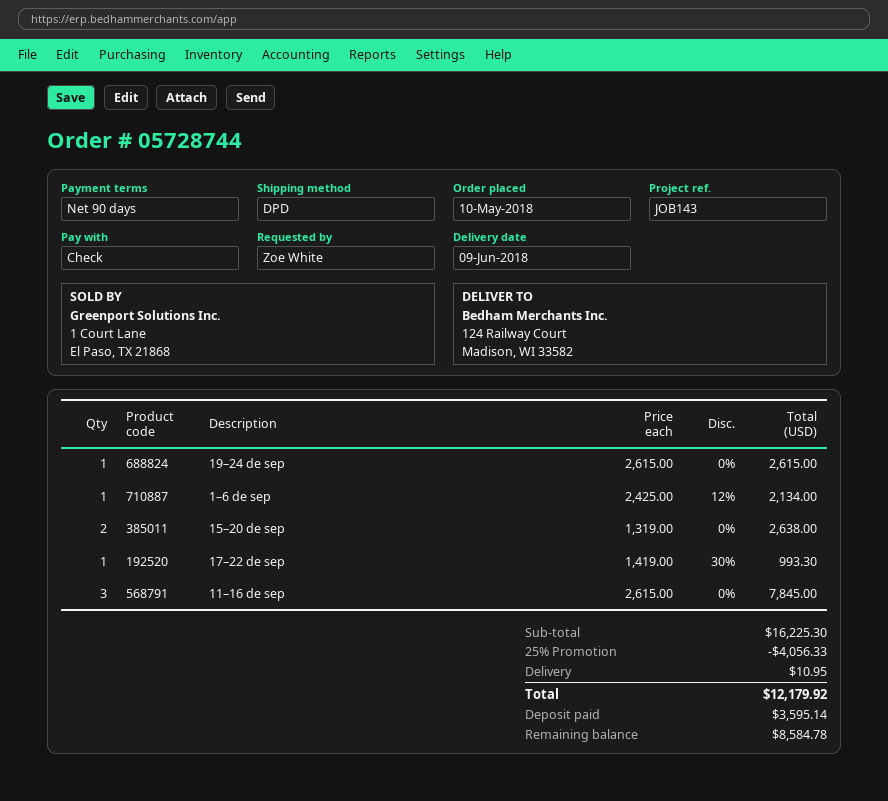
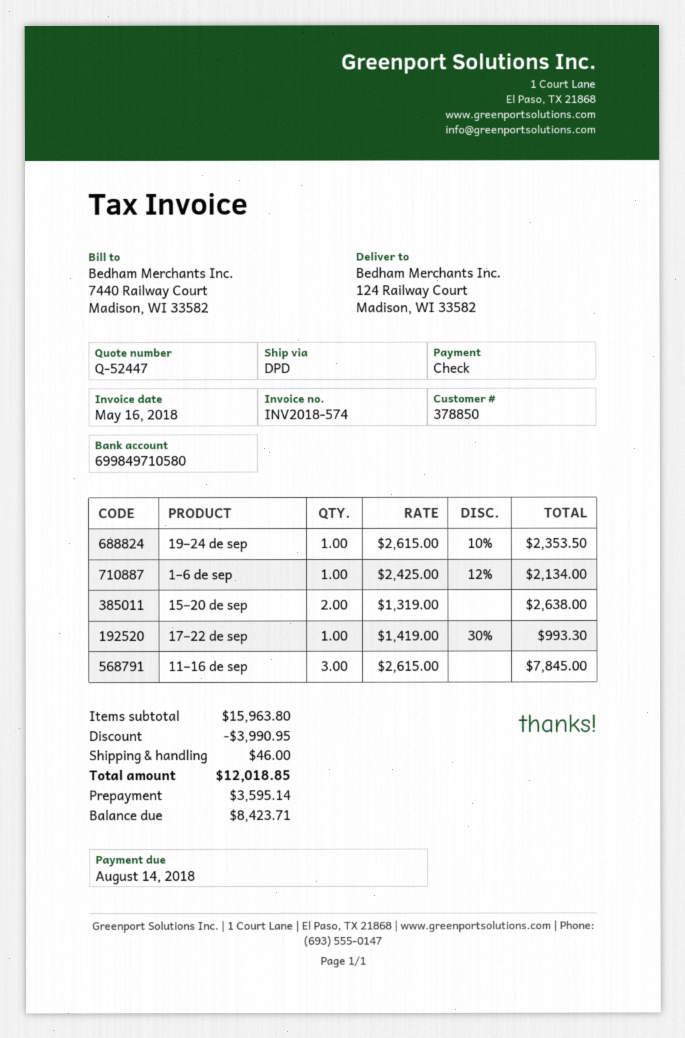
19–24 de sep: 1 x 2615.00 = 2615.00 -> 1 x 2615.00 - 10% = 2353.50
subtotal: 16225.30 -> 15963.80
discount: 4056.33 -> 3990.95
shipping: 10.95 -> 46.00
total: 12179.92 -> 12018.85
balance: 8584.78 -> 8423.71

